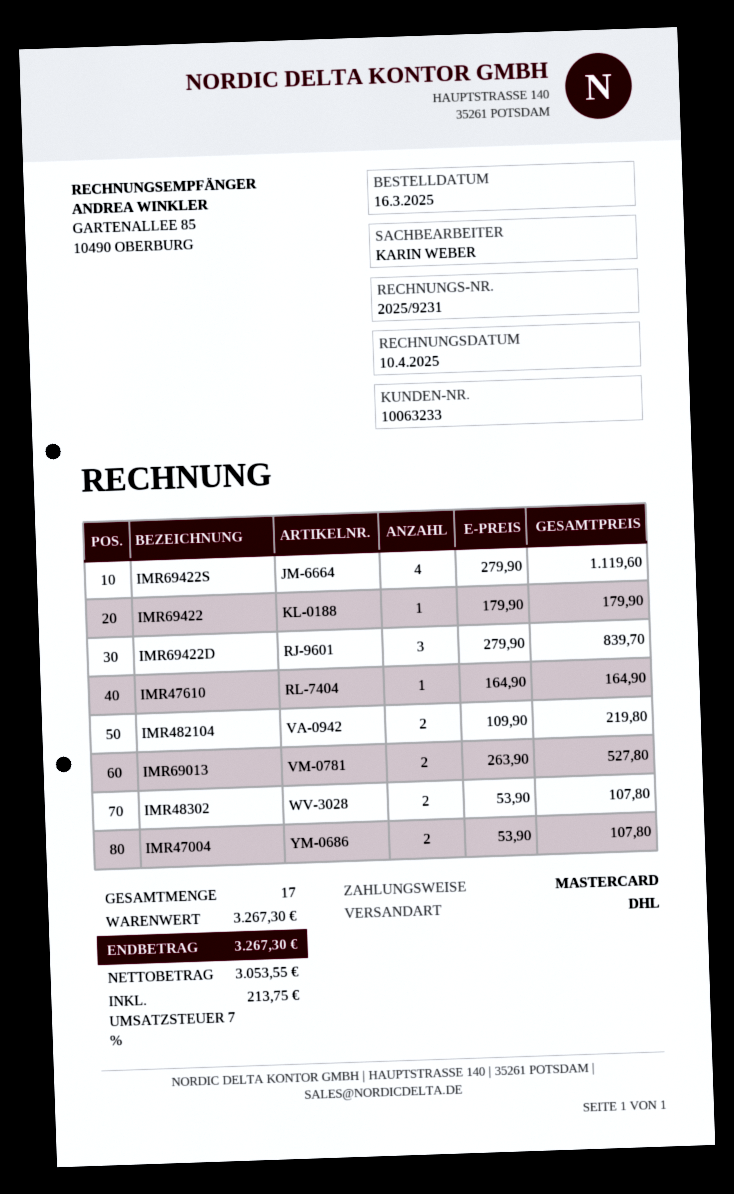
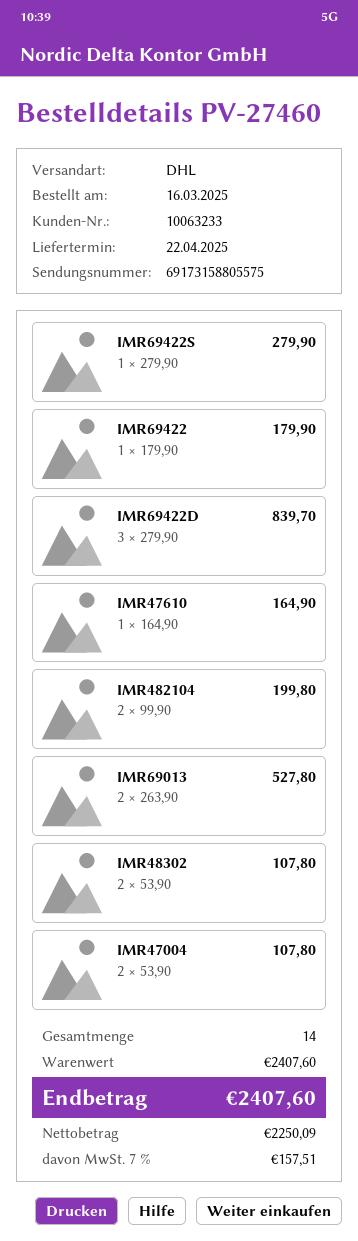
IMR69422S: 4 x 279.90 = 1119.60 -> 1 x 279.90 = 279.90
IMR482104: 2 x 109.90 = 219.80 -> 2 x 99.90 = 199.80
total quantity: 17 -> 14
subtotal: 3267.30 -> 2407.60
net: 3053.55 -> 2250.09
tax: 7% = 213.75 -> 7% = 157.51
total: 3267.30 -> 2407.60

